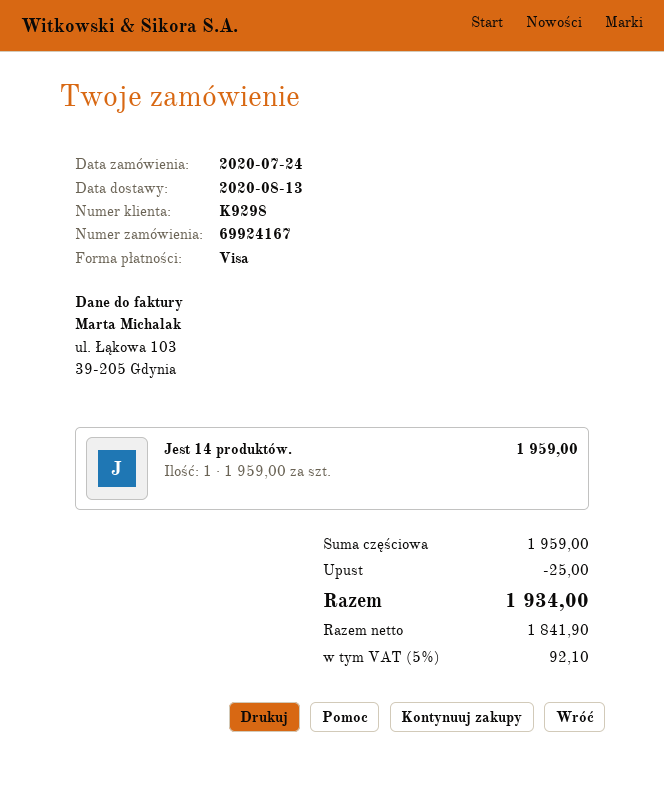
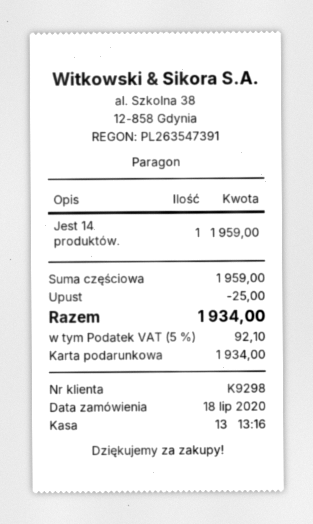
order date: 2020-07-24 -> 2020-07-18
payment method: Visa -> gift card

